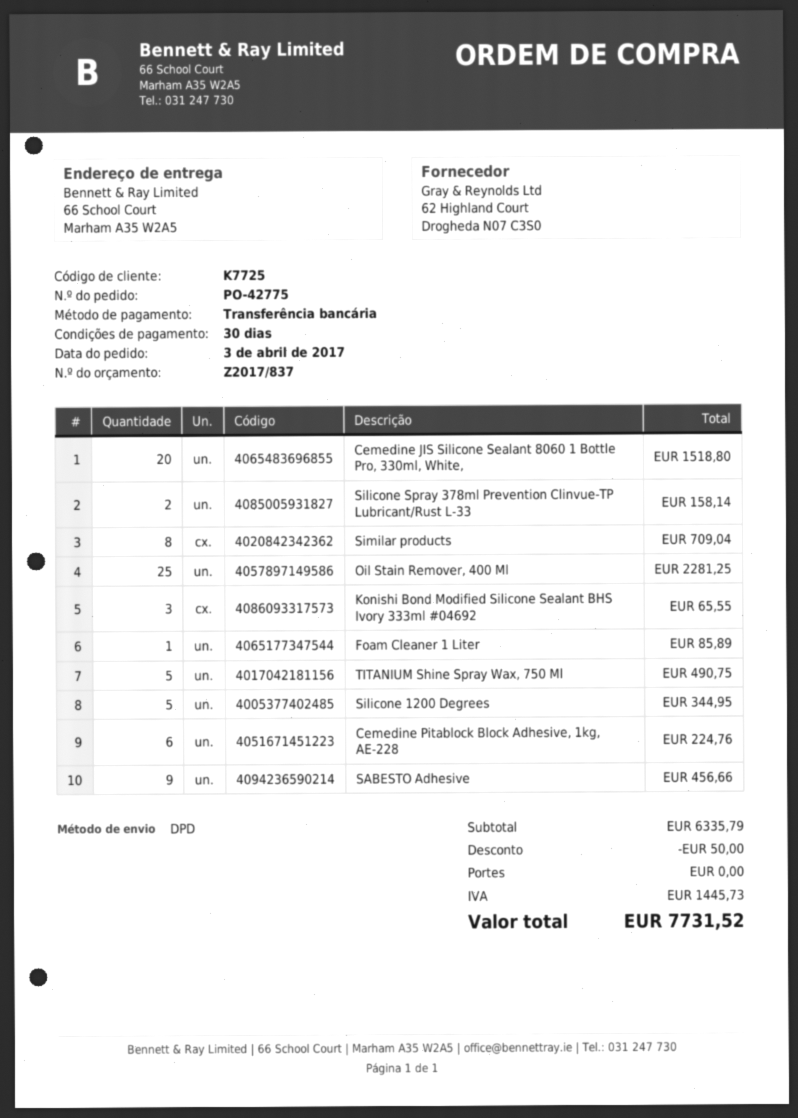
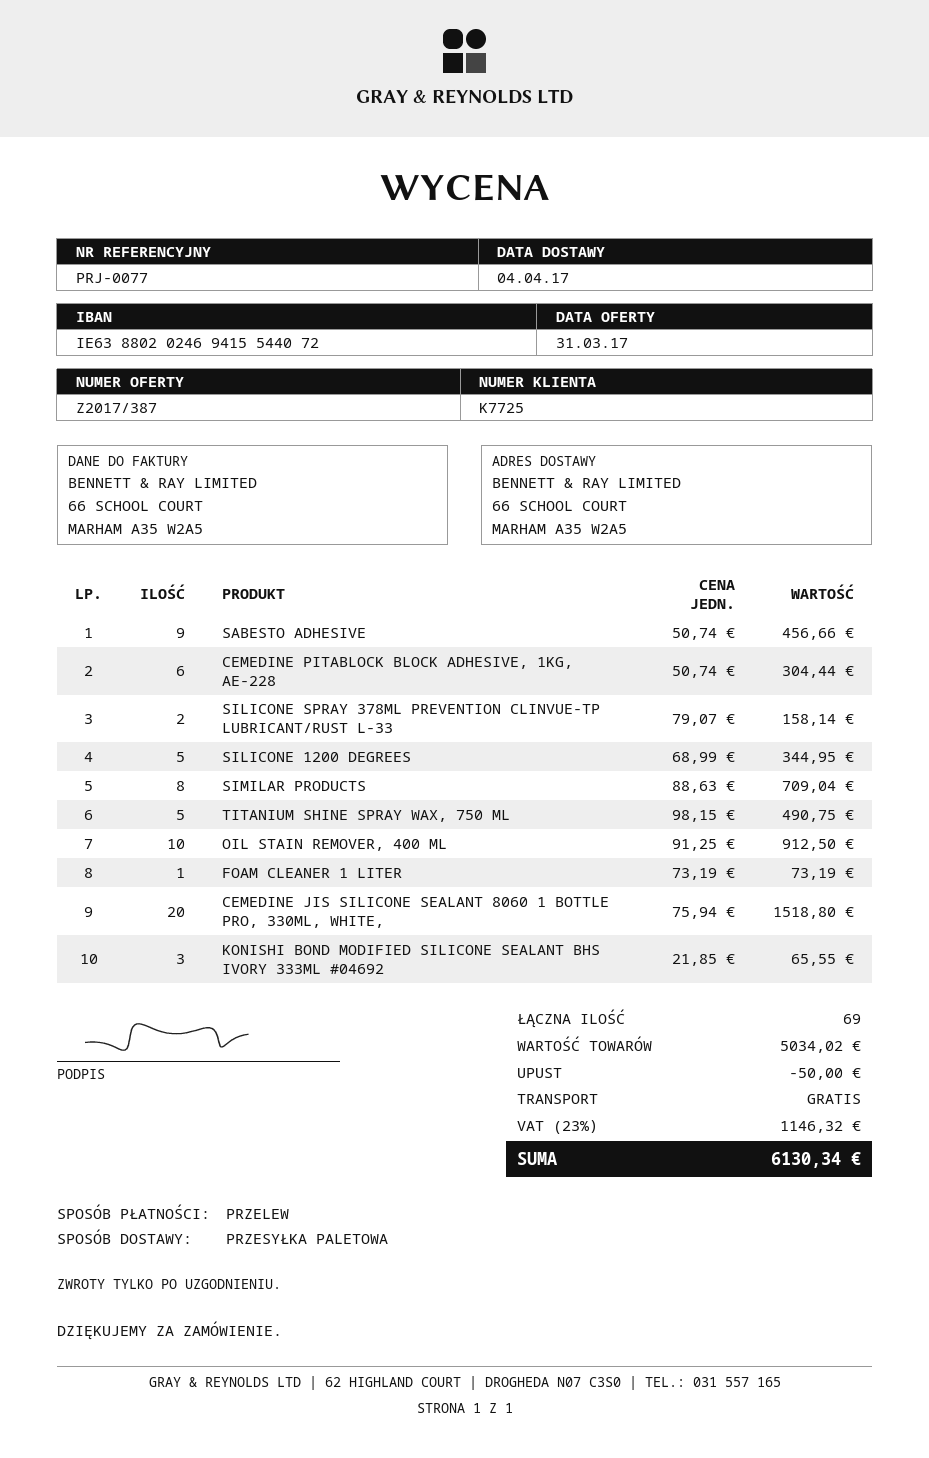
quote number: Z2017/837 -> Z2017/387
shipping method: DPD -> pallet freight
Oil Stain Remover, 400 Ml: 25 for 2281.25 -> 10 for 912.50
Foam Cleaner 1 Liter: 1 for 85.89 -> 1 for 73.19
Cemedine Pitablock Block Adhesive, 1kg, AE-228: 6 for 224.76 -> 6 for 304.44
subtotal: 6335.79 -> 5034.02
tax: 1445.73 -> 1146.32
total: 7731.52 -> 6130.34

